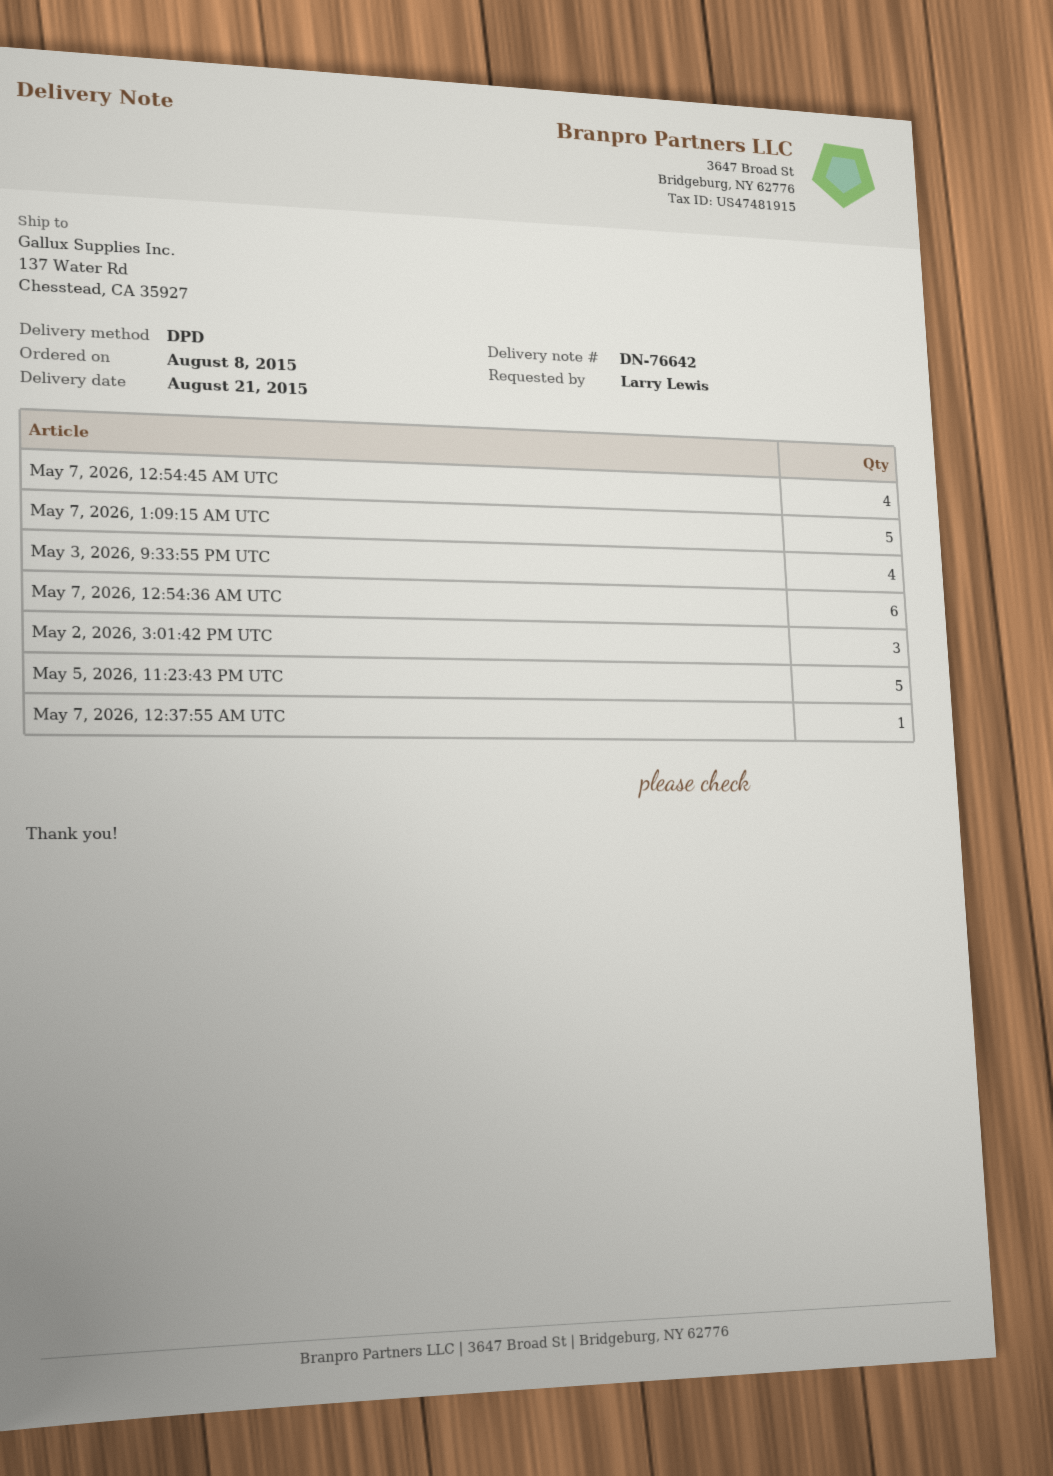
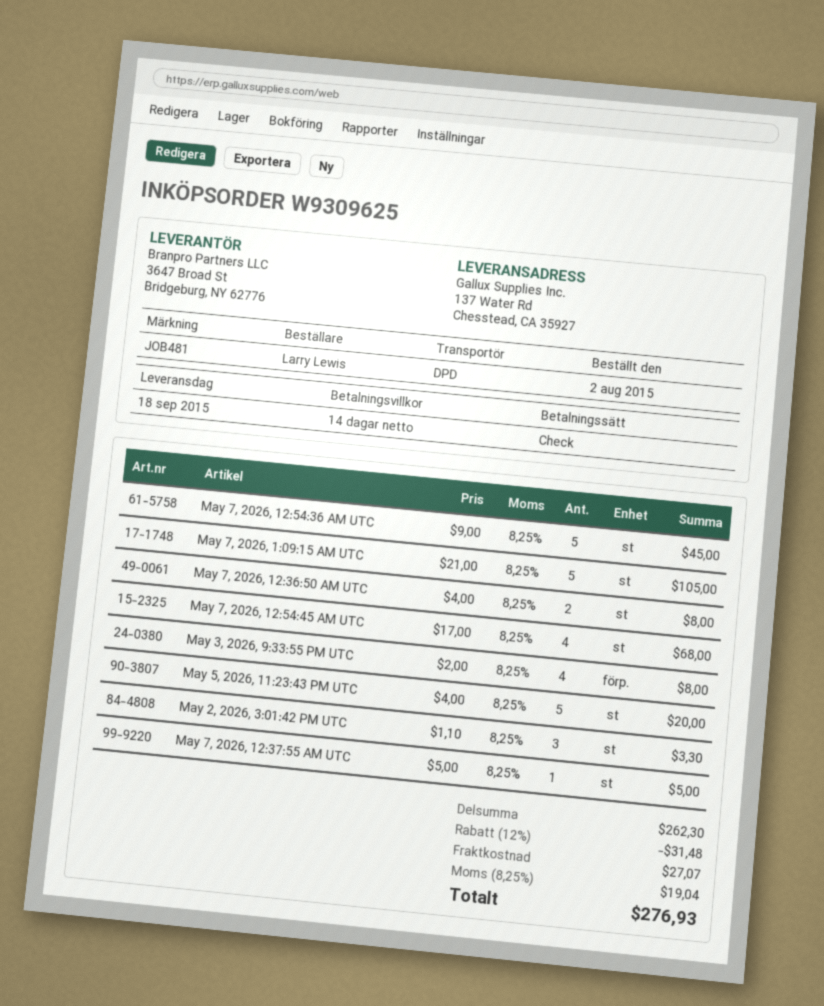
order date: 2015-08-08 -> 2015-08-02
delivery date: 2015-08-21 -> 2015-09-18
May 7, 2026, 12:54:36 AM UTC: 6 -> 5
May 7, 2026, 12:36:50 AM UTC: none -> 2

